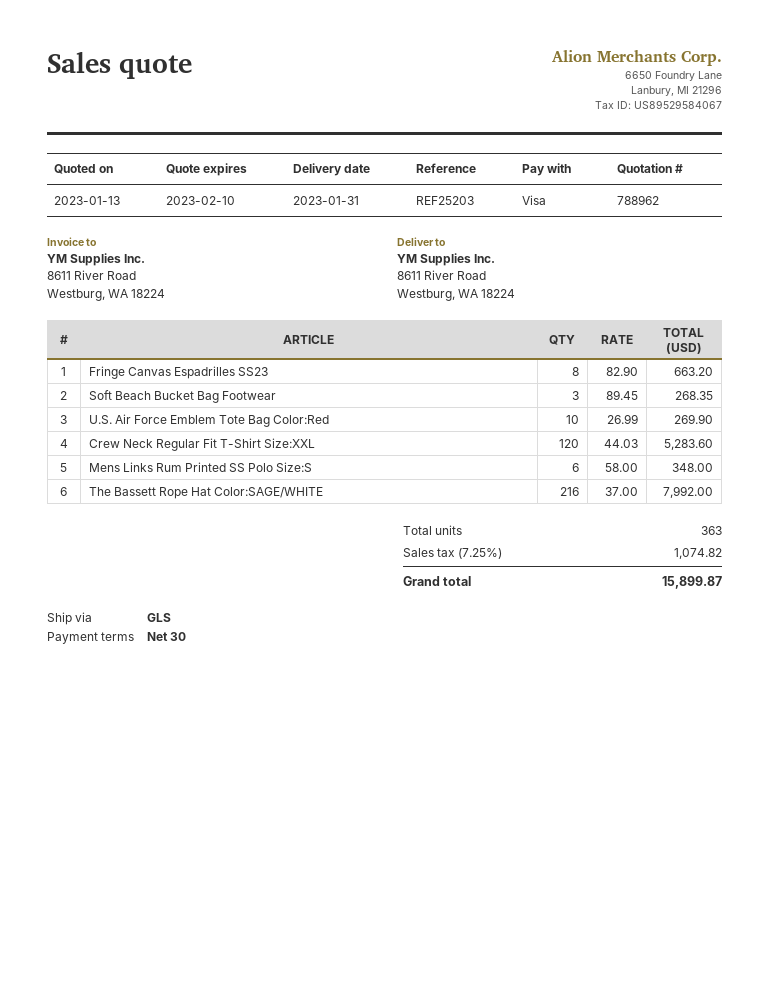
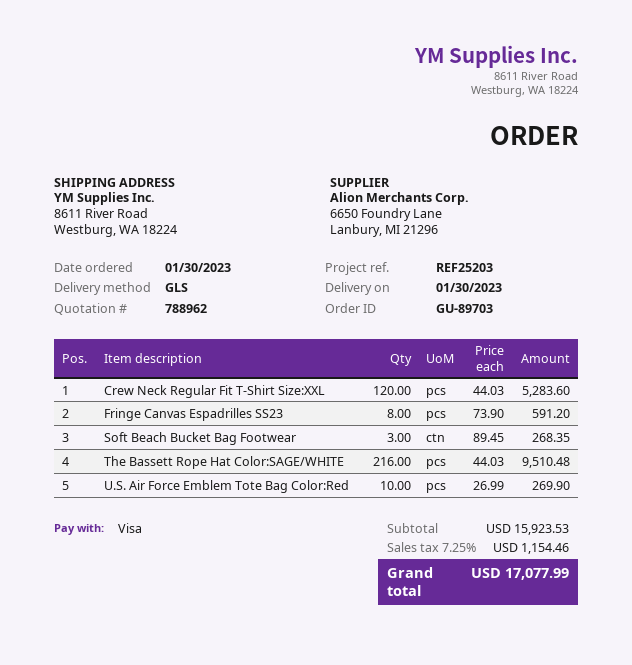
delivery date: 2023-01-31 -> 2023-01-30
Fringe Canvas Espadrilles SS23: 8 x 82.90 = 663.20 -> 8 x 73.90 = 591.20
Mens Links Rum Printed SS Polo Size:S: 6 x 58.00 = 348.00 -> none
The Bassett Rope Hat Color:SAGE/WHITE: 216 x 37.00 = 7992.00 -> 216 x 44.03 = 9510.48
tax: 7.25% = 1074.82 -> 7.25% = 1154.46
total: 15899.87 -> 17077.99

